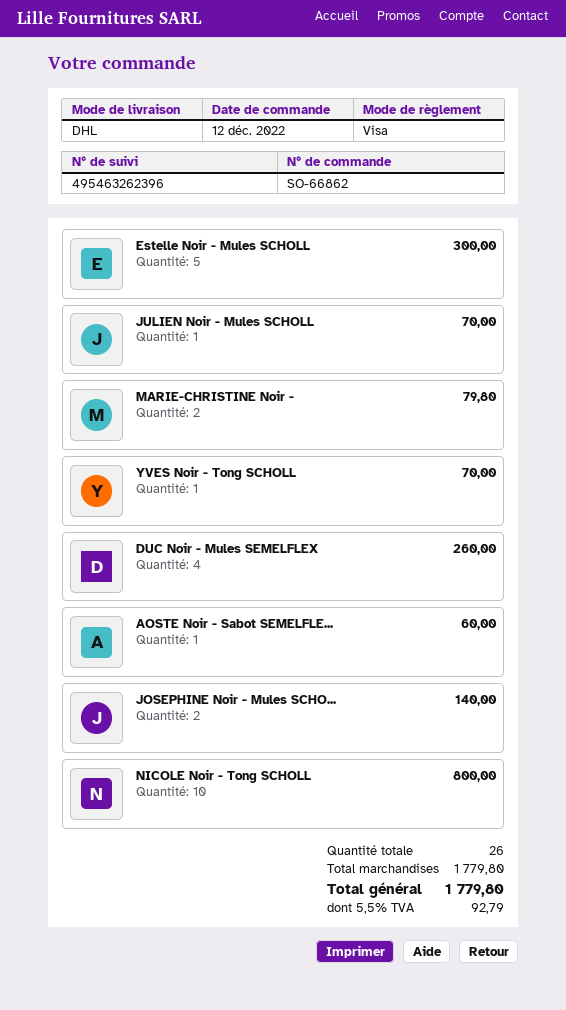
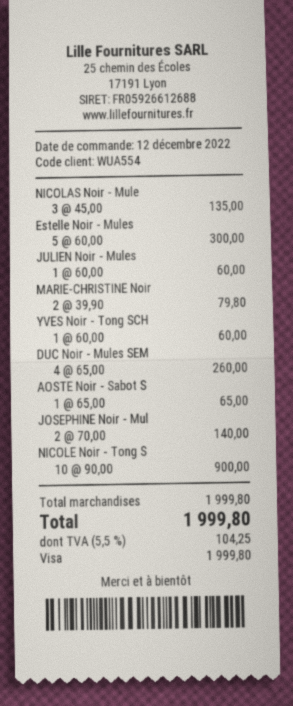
JULIEN Noir - Mules SCHOLL: 1 for 70.00 -> 1 for 60.00
YVES Noir - Tong SCHOLL: 1 for 70.00 -> 1 for 60.00
AOSTE Noir - Sabot SEMELFLE...: 1 for 60.00 -> 1 for 65.00
NICOLE Noir - Tong SCHOLL: 10 for 800.00 -> 10 for 900.00
NICOLAS Noir - Mule: none -> 3 for 135.00
subtotal: 1779.80 -> 1999.80
tax: 5.5% = 92.79 -> 5.5% = 104.25
total: 1779.80 -> 1999.80

